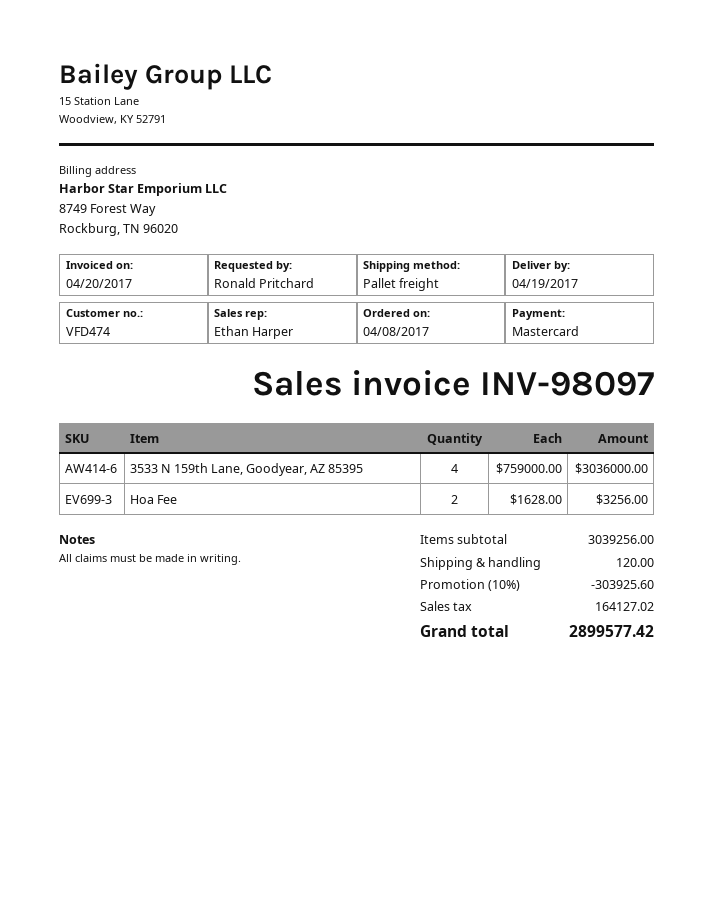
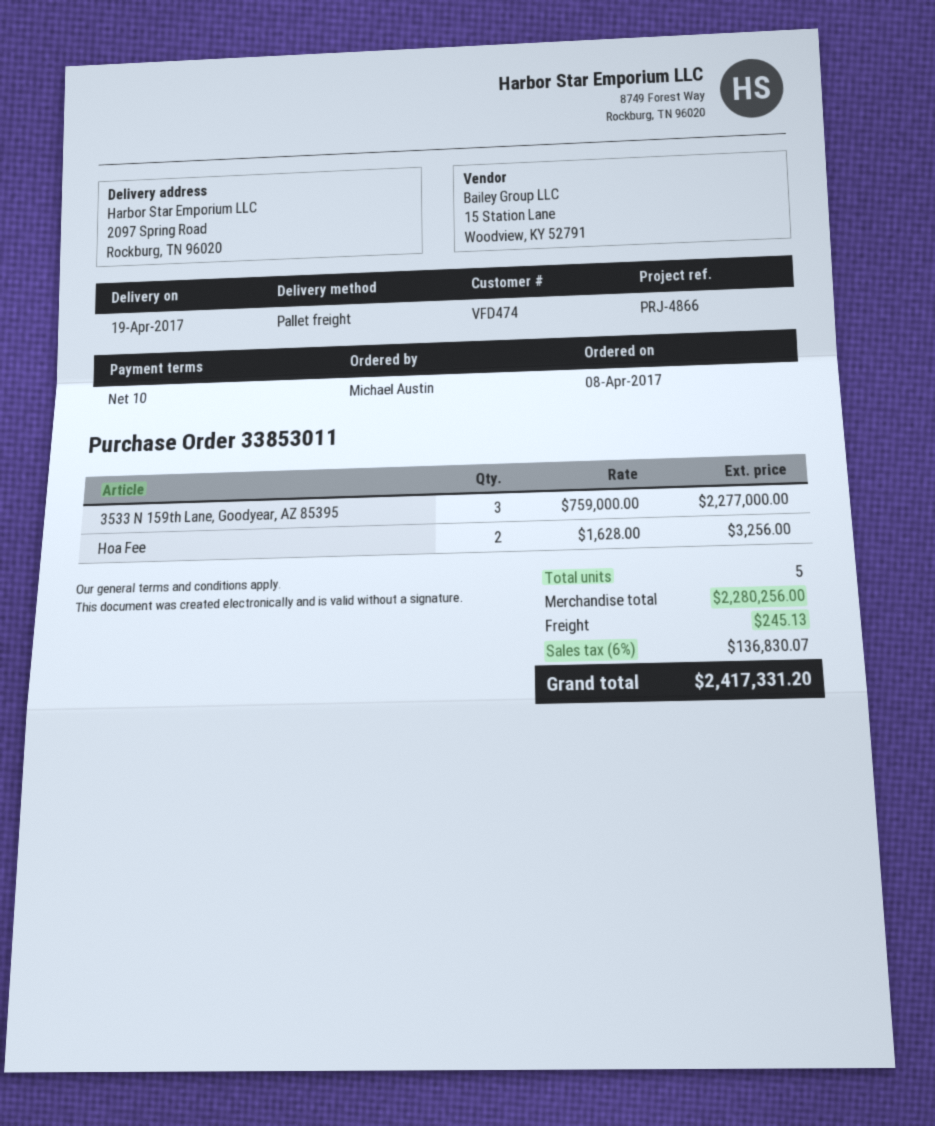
ordered by: Ronald Pritchard -> Michael Austin
3533 N 159th Lane, Goodyear, AZ 85395: 4 x 759000.00 = 3036000.00 -> 3 x 759000.00 = 2277000.00
subtotal: 3039256.00 -> 2280256.00
discount: 10% = 303925.60 -> none
shipping: 120.00 -> 245.13
tax: 164127.02 -> 136830.07
total: 2899577.42 -> 2417331.20

